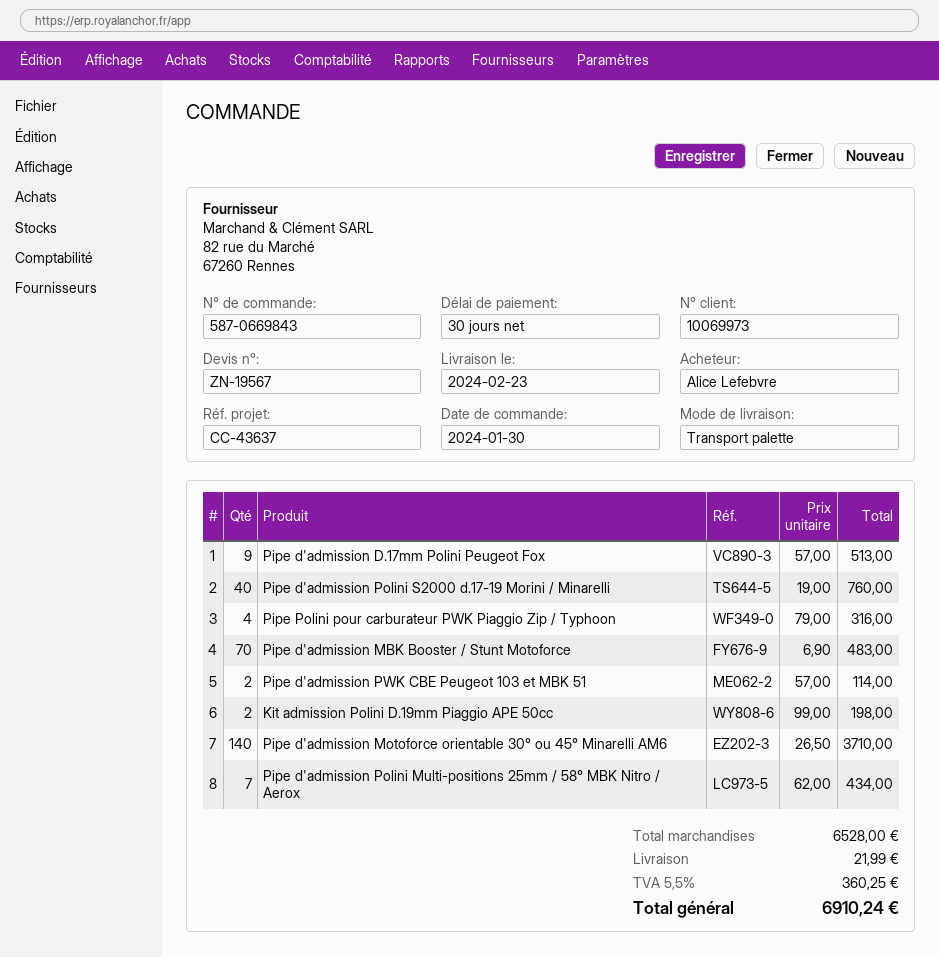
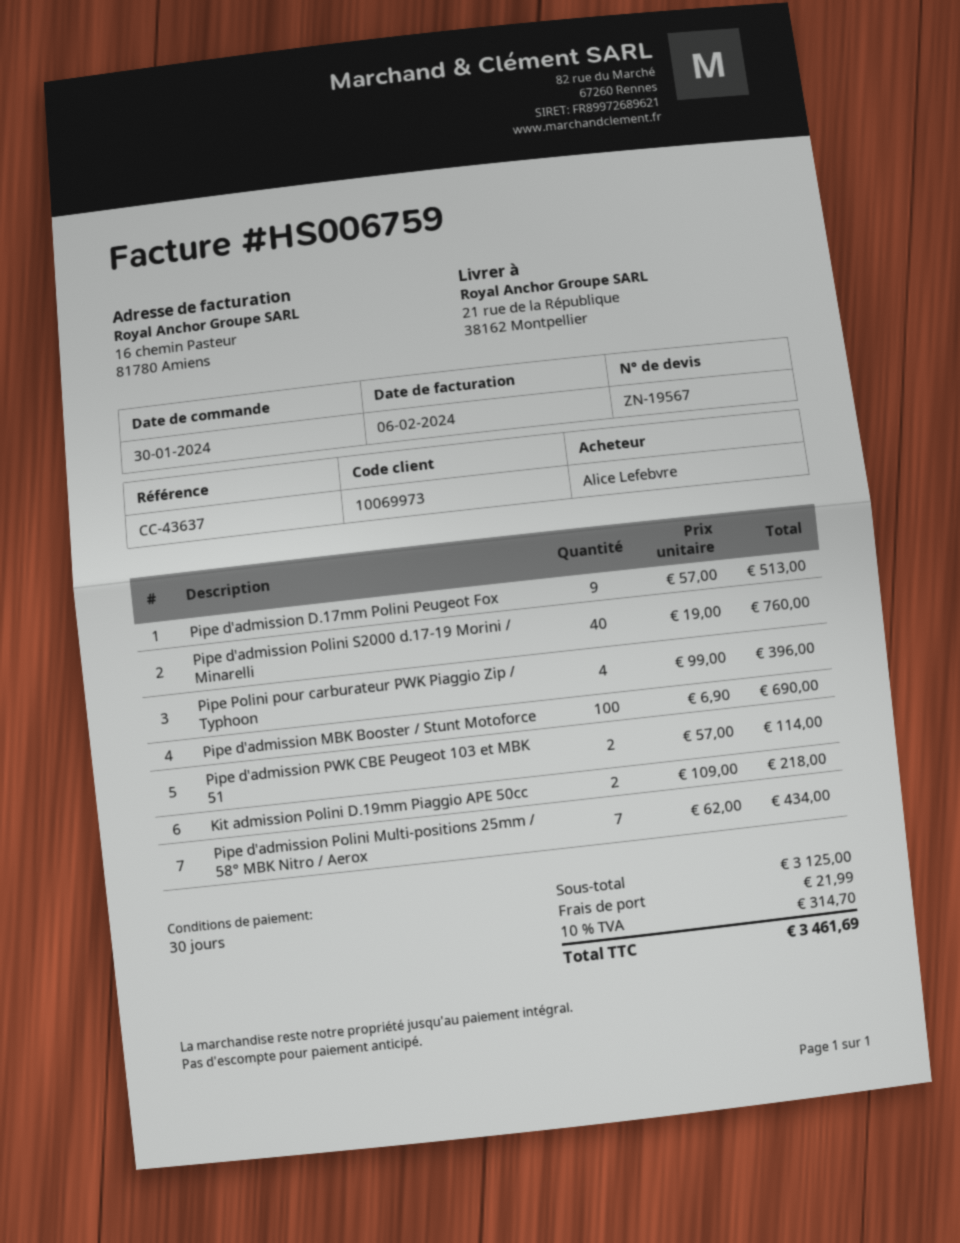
Pipe Polini pour carburateur PWK Piaggio Zip / Typhoon: 4 x 79.00 = 316.00 -> 4 x 99.00 = 396.00
Pipe d'admission MBK Booster / Stunt Motoforce: 70 x 6.90 = 483.00 -> 100 x 6.90 = 690.00
Kit admission Polini D.19mm Piaggio APE 50cc: 2 x 99.00 = 198.00 -> 2 x 109.00 = 218.00
Pipe d'admission Motoforce orientable 30° ou 45° Minarelli AM6: 140 x 26.50 = 3710.00 -> none
subtotal: 6528.00 -> 3125.00
tax: 5.5% = 360.25 -> 10% = 314.70
total: 6910.24 -> 3461.69

